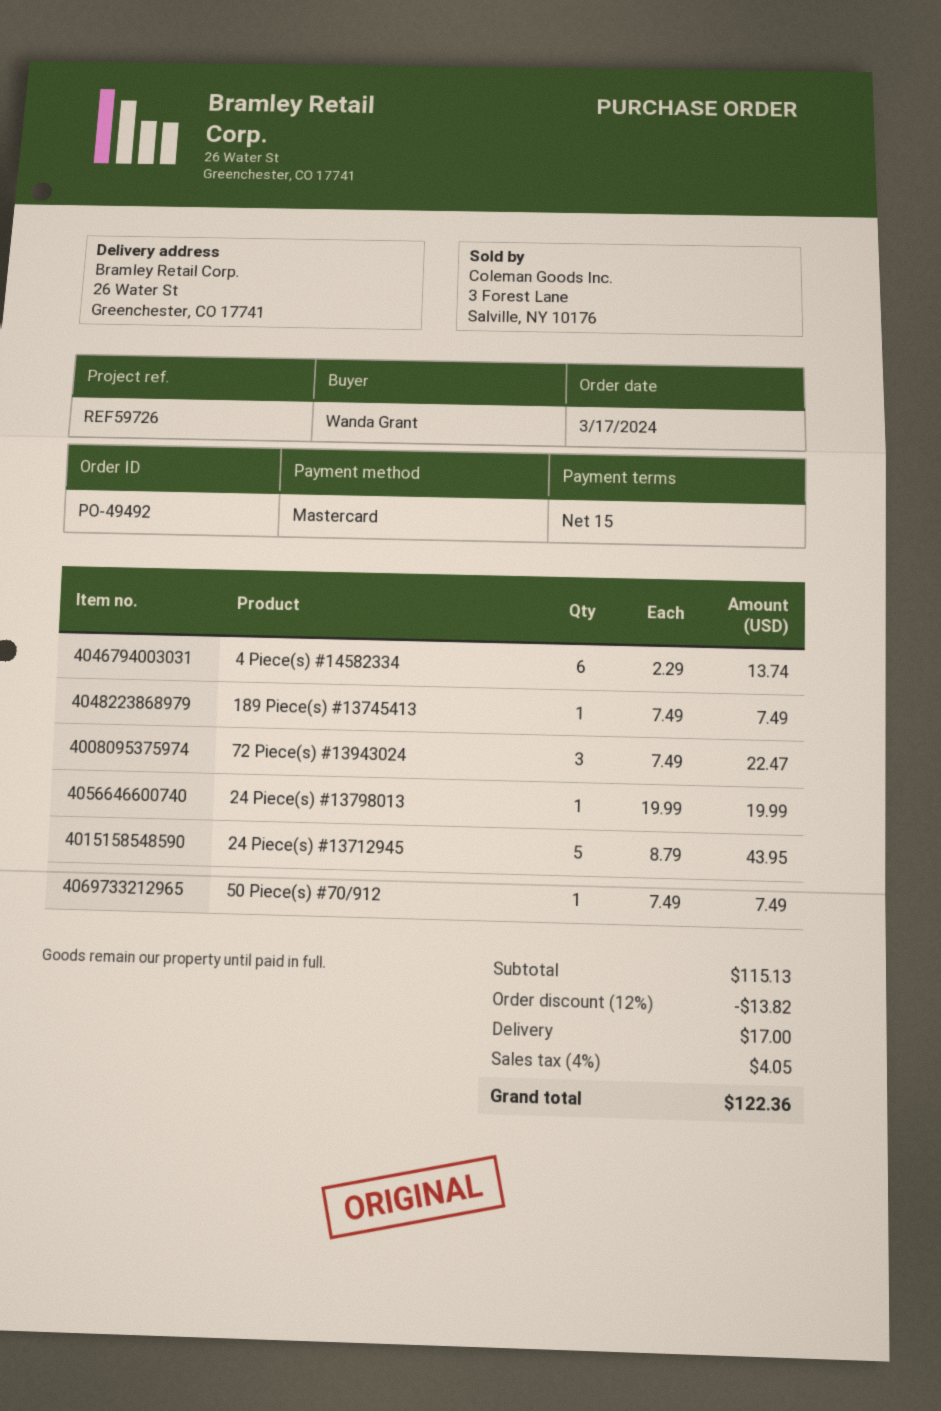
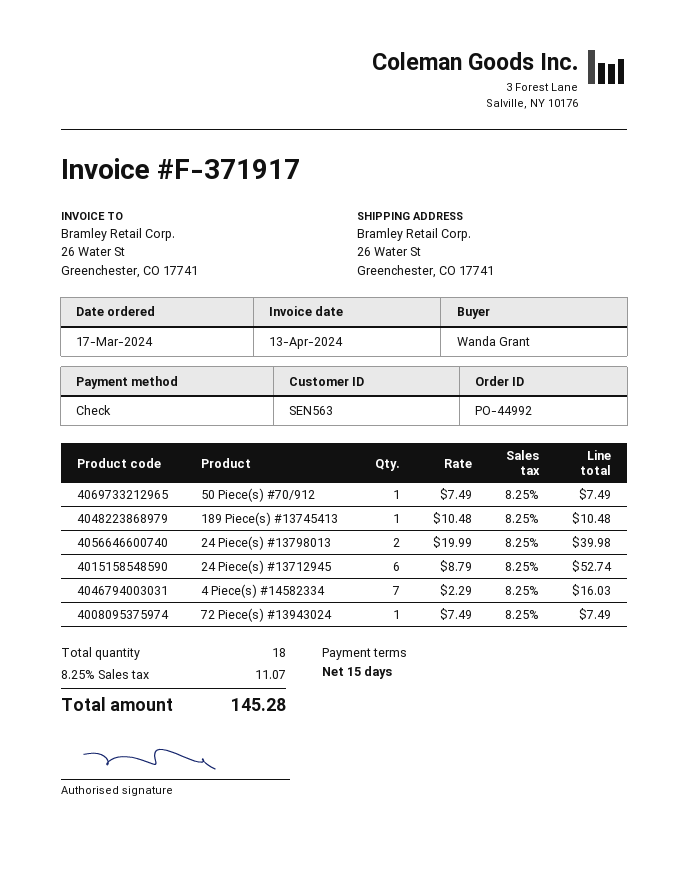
order number: PO-49492 -> PO-44992
payment method: Mastercard -> cheque
4 Piece(s) #14582334: 6 x 2.29 = 13.74 -> 7 x 2.29 = 16.03
189 Piece(s) #13745413: 1 x 7.49 = 7.49 -> 1 x 10.48 = 10.48
72 Piece(s) #13943024: 3 x 7.49 = 22.47 -> 1 x 7.49 = 7.49
24 Piece(s) #13798013: 1 x 19.99 = 19.99 -> 2 x 19.99 = 39.98
24 Piece(s) #13712945: 5 x 8.79 = 43.95 -> 6 x 8.79 = 52.74
discount: 12% = 13.82 -> none
shipping: 17.00 -> none
tax: 4% = 4.05 -> 8.25% = 11.07
total: 122.36 -> 145.28

